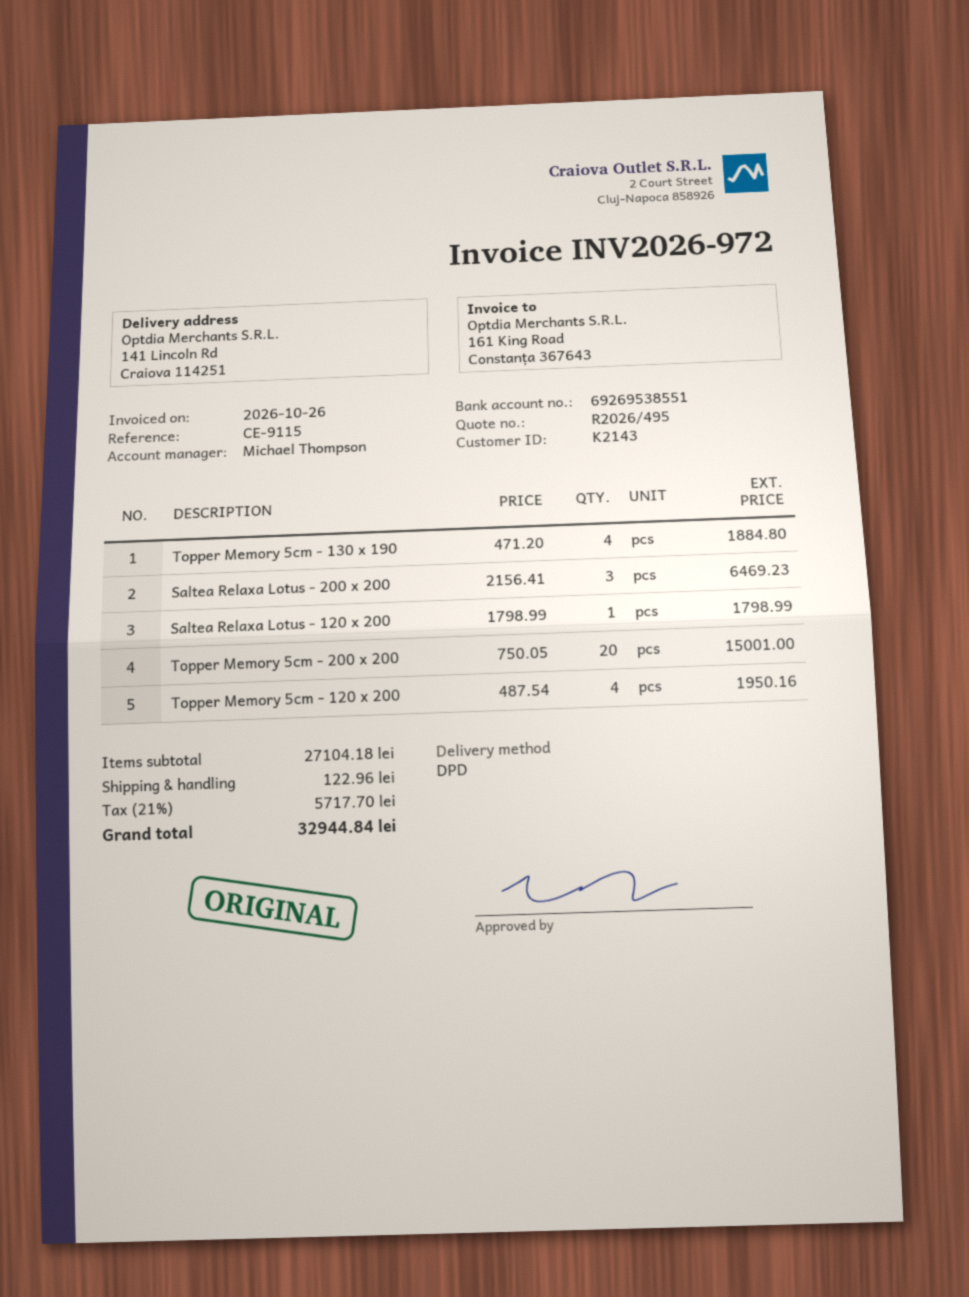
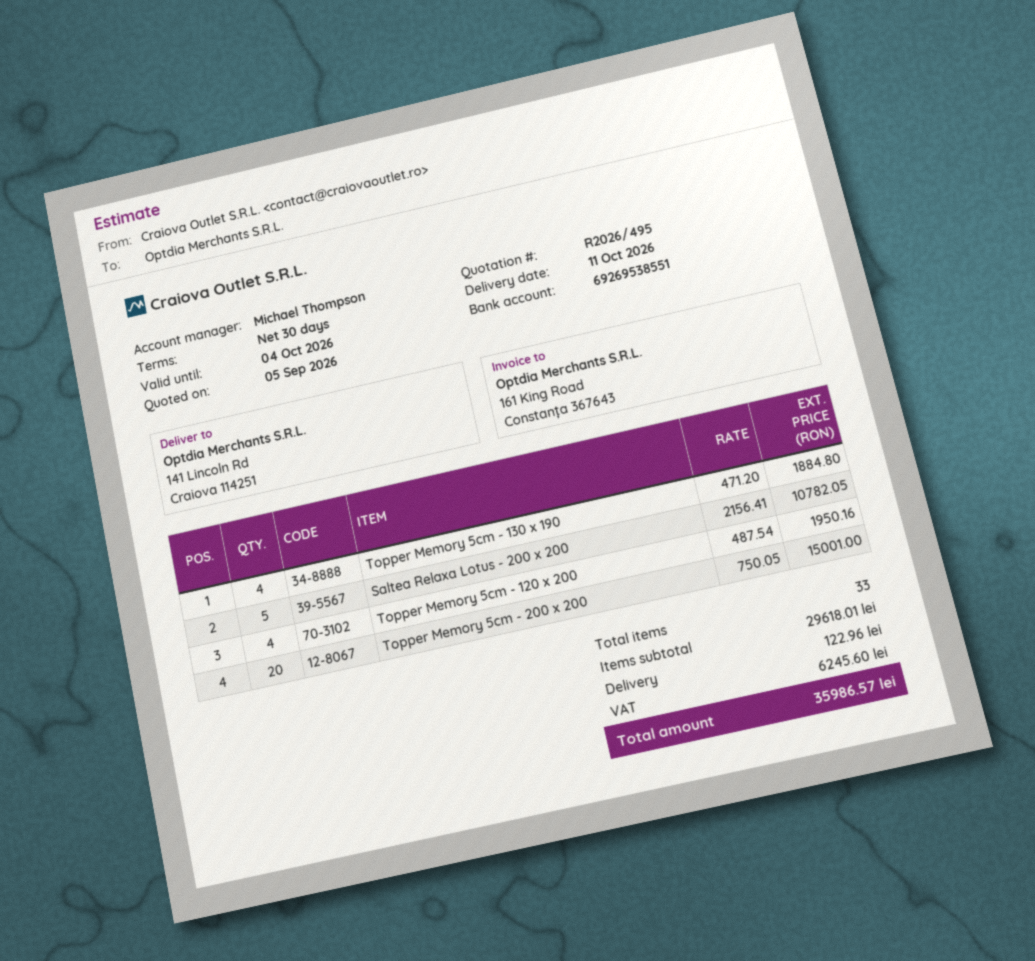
Saltea Relaxa Lotus - 200 x 200: 3 x 2156.41 = 6469.23 -> 5 x 2156.41 = 10782.05
Saltea Relaxa Lotus - 120 x 200: 1 x 1798.99 = 1798.99 -> none
subtotal: 27104.18 -> 29618.01
tax: 5717.70 -> 6245.60
total: 32944.84 -> 35986.57

